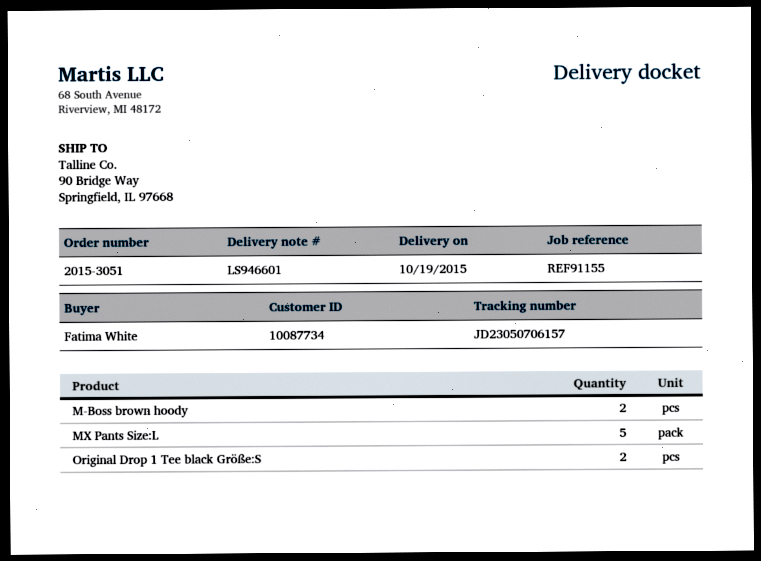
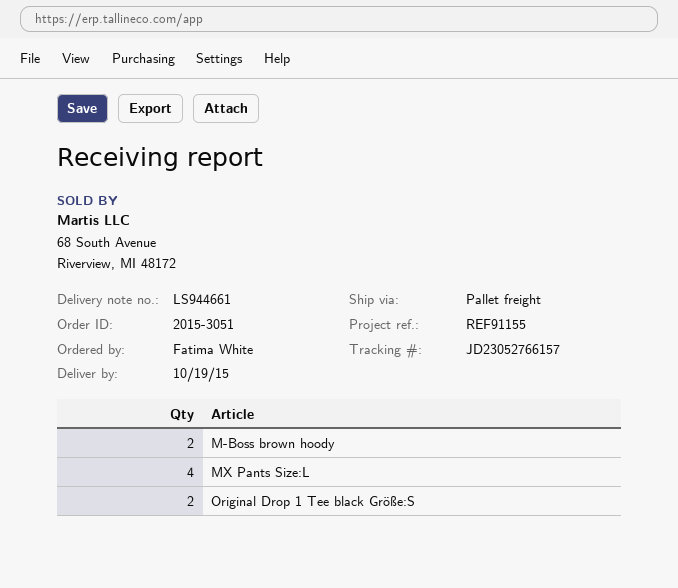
delivery note number: LS946601 -> LS944661
tracking number: JD23050706157 -> JD23052766157
MX Pants Size:L: 5 -> 4

